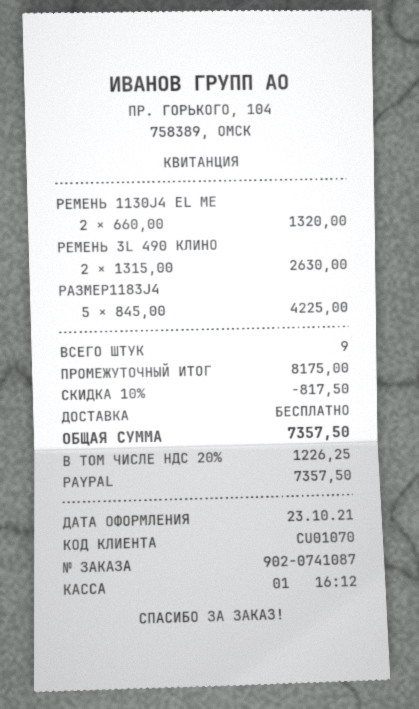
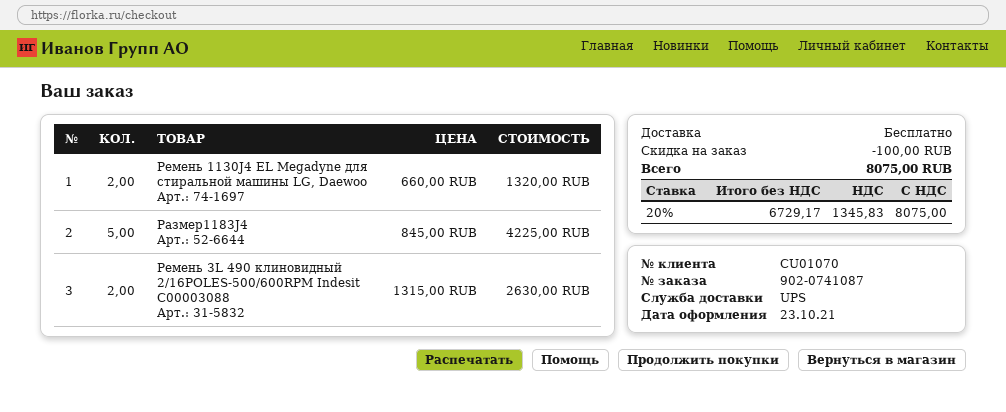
discount: 817.50 -> 100.00
tax: 20% = 1226.25 -> 20% = 1345.83
total: 7357.50 -> 8075.00

